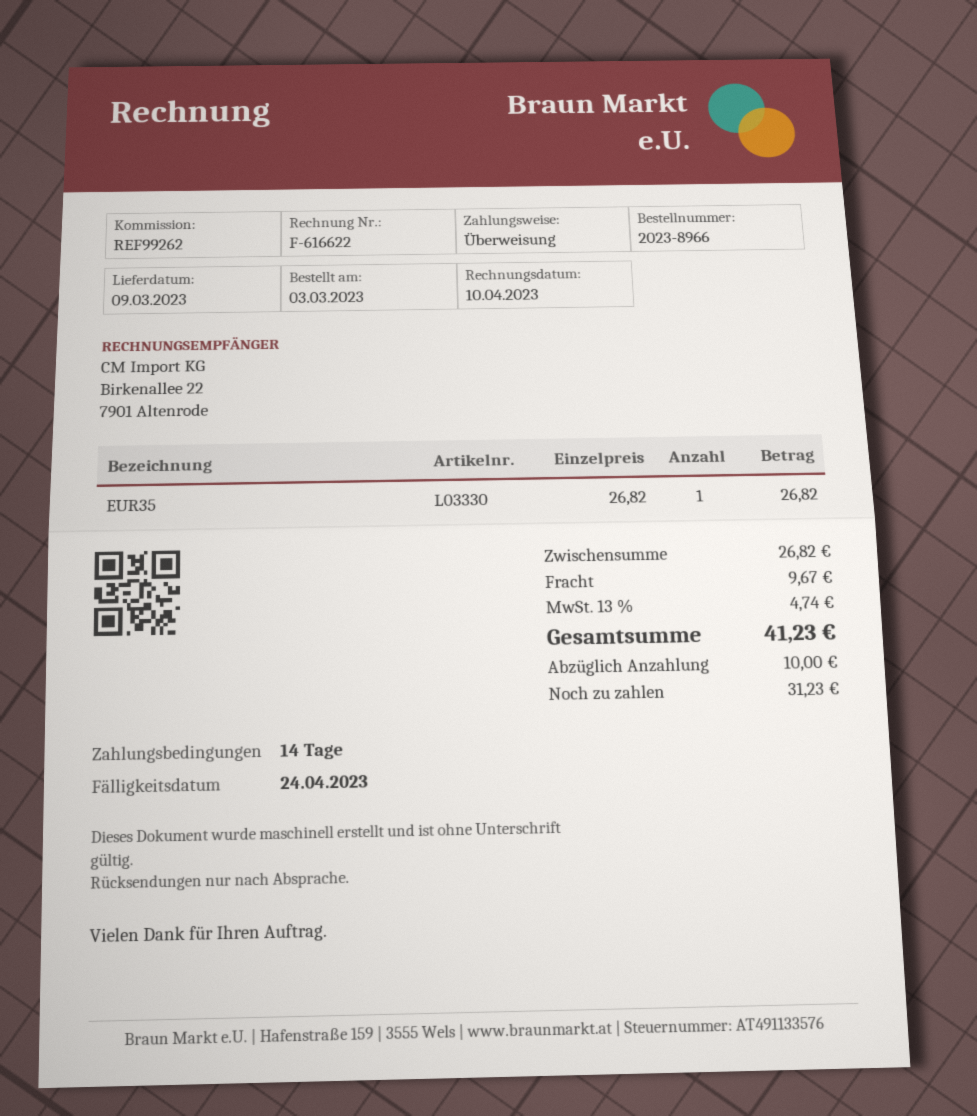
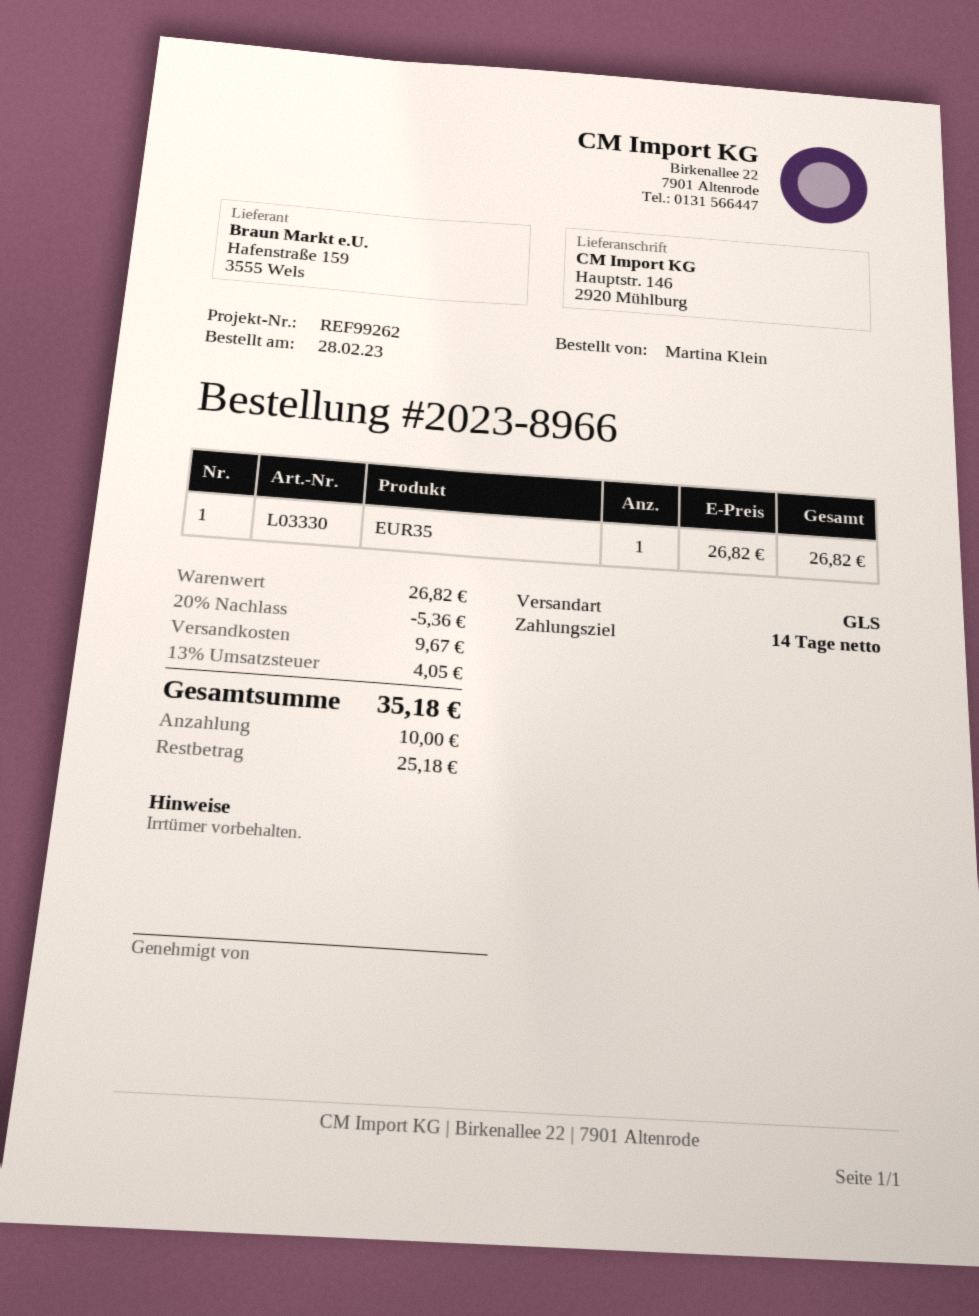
order date: 2023-03-03 -> 2023-02-28
discount: none -> 20% = 5.36
tax: 13% = 4.74 -> 13% = 4.05
total: 41.23 -> 35.18
balance: 31.23 -> 25.18

